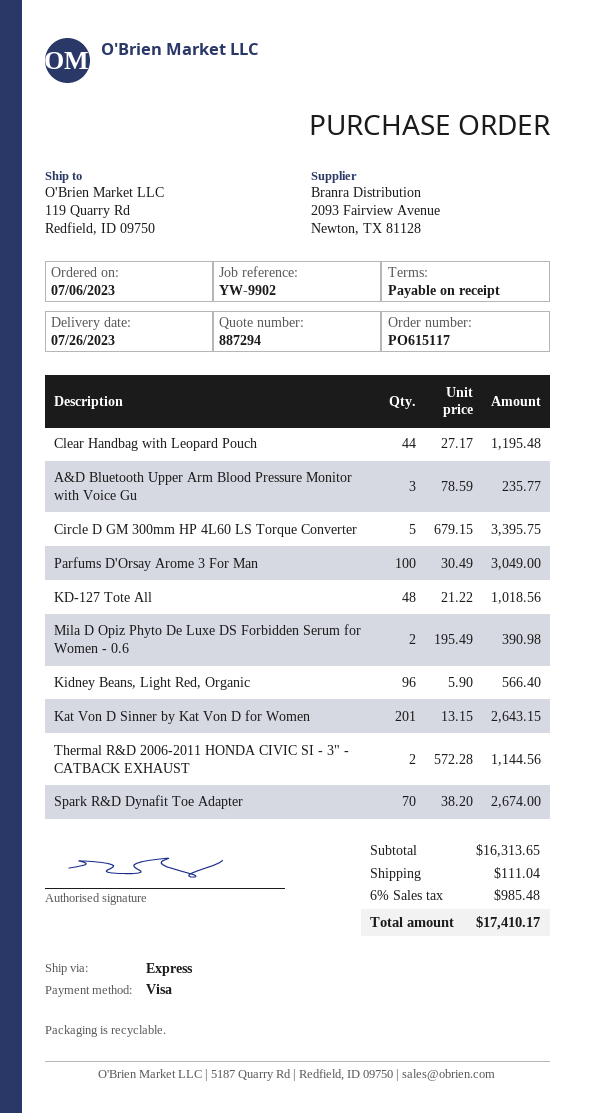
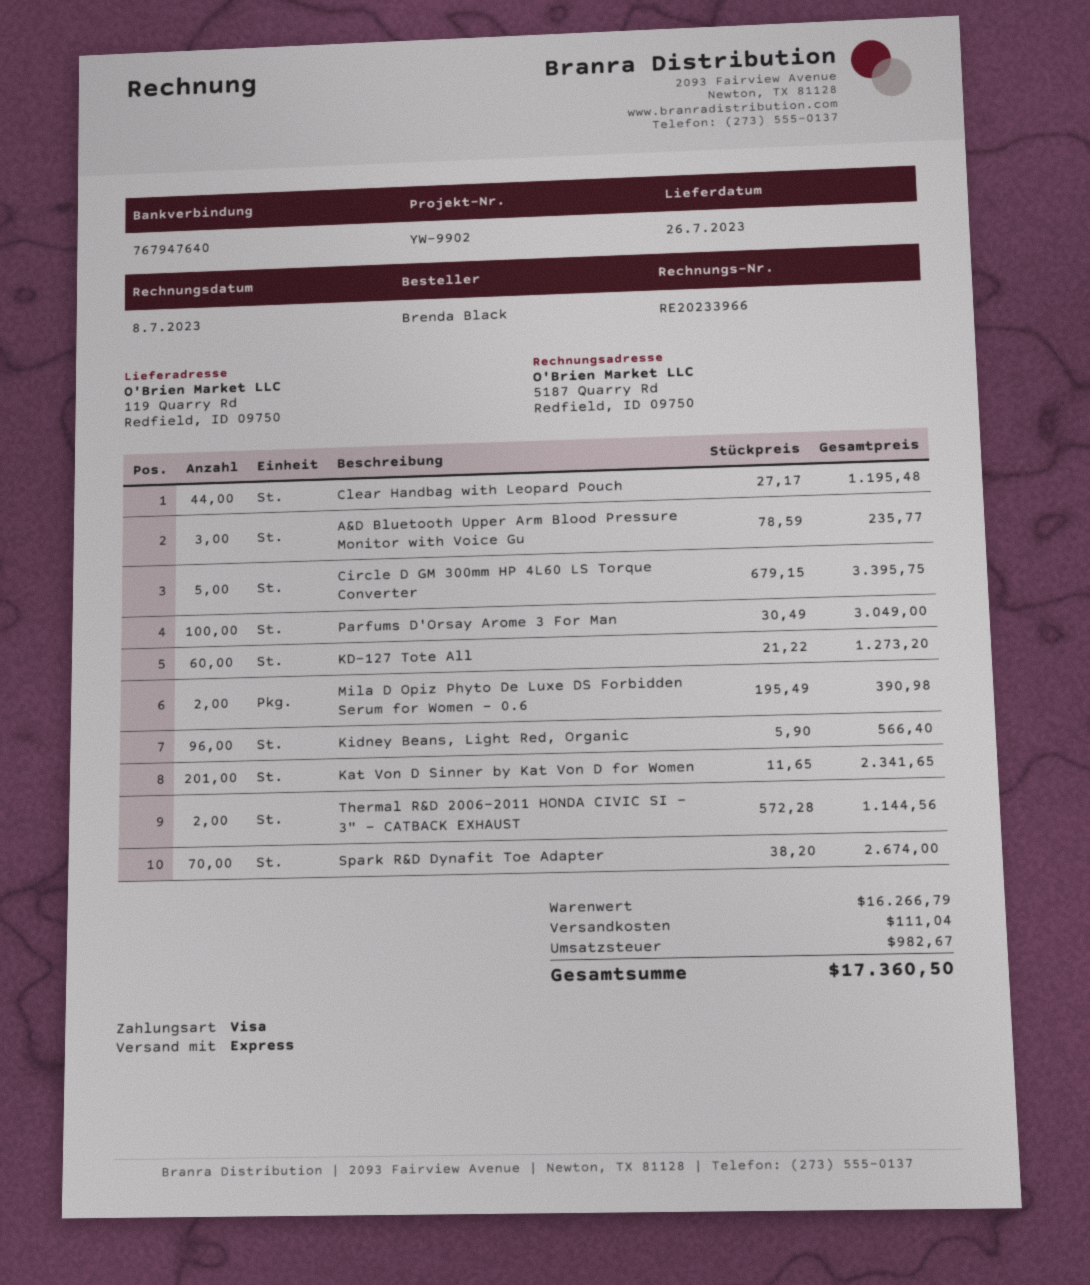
KD-127 Tote All: 48 x 21.22 = 1018.56 -> 60 x 21.22 = 1273.20
Kat Von D Sinner by Kat Von D for Women: 201 x 13.15 = 2643.15 -> 201 x 11.65 = 2341.65
subtotal: 16313.65 -> 16266.79
tax: 985.48 -> 982.67
total: 17410.17 -> 17360.50

